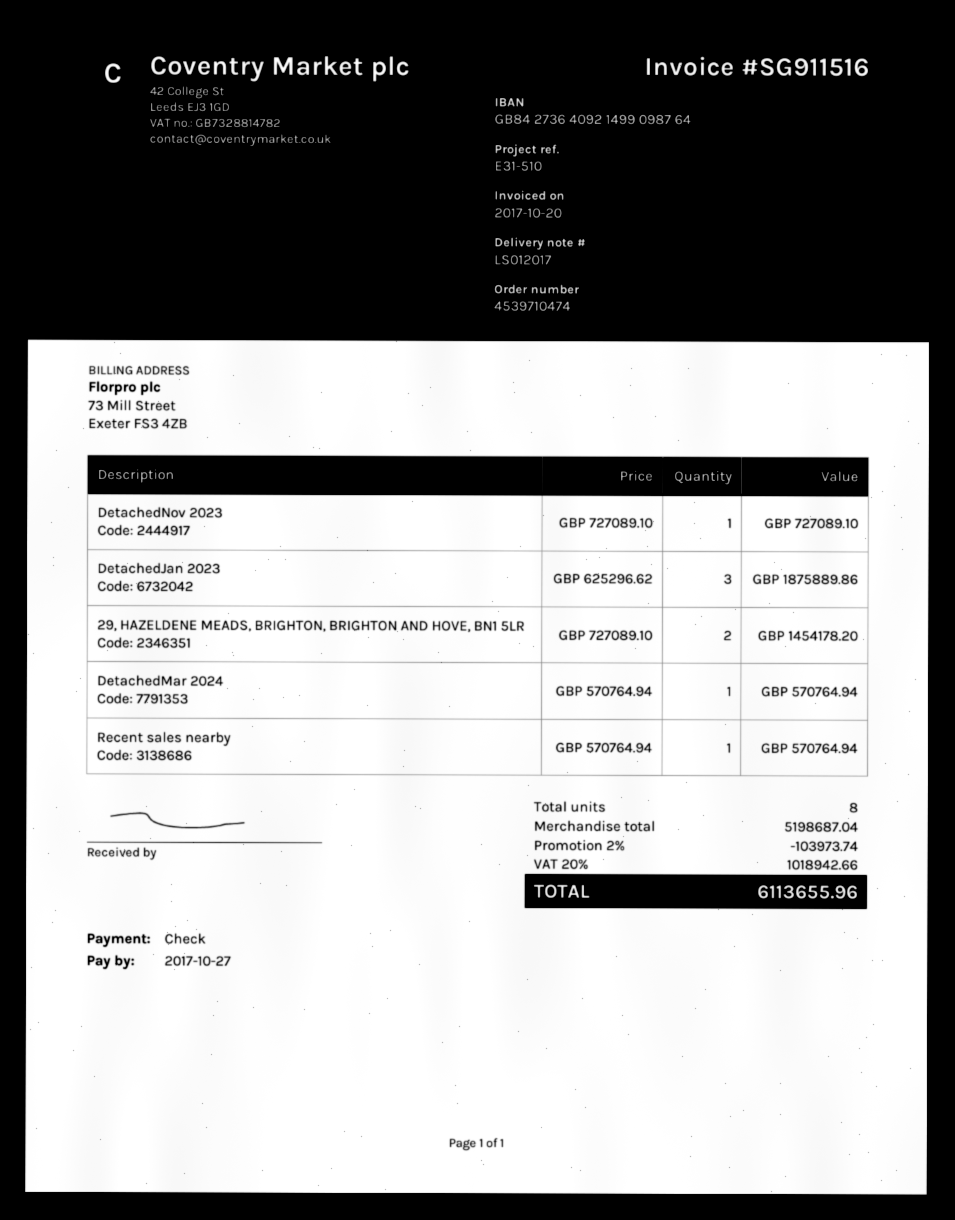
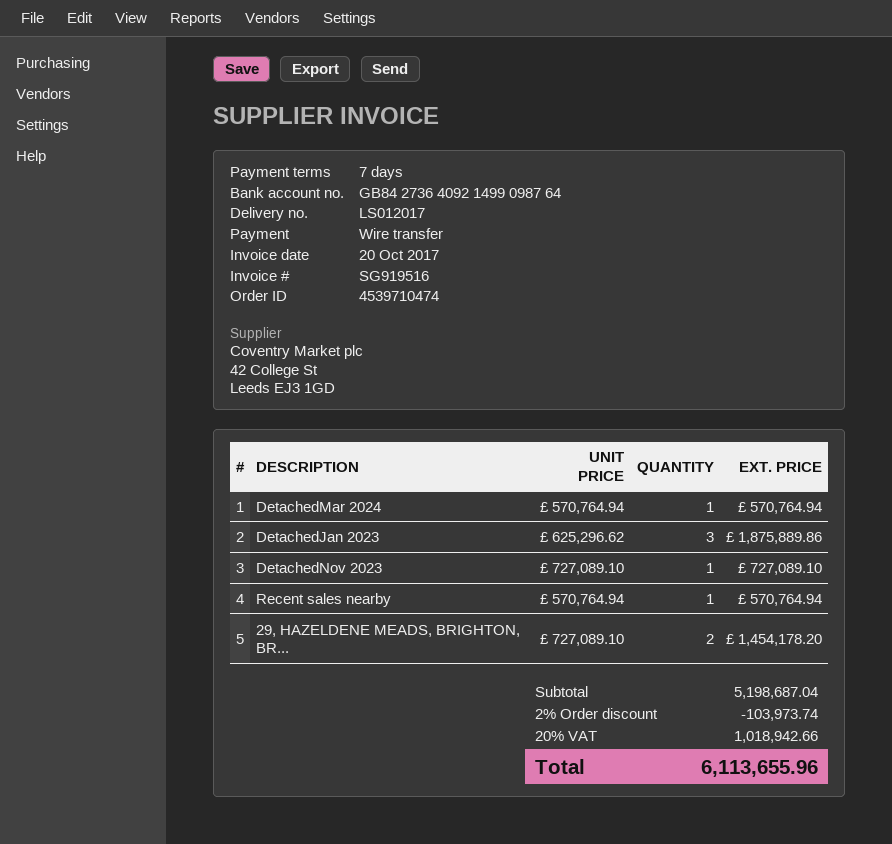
invoice number: SG911516 -> SG919516
payment method: cheque -> bank transfer

